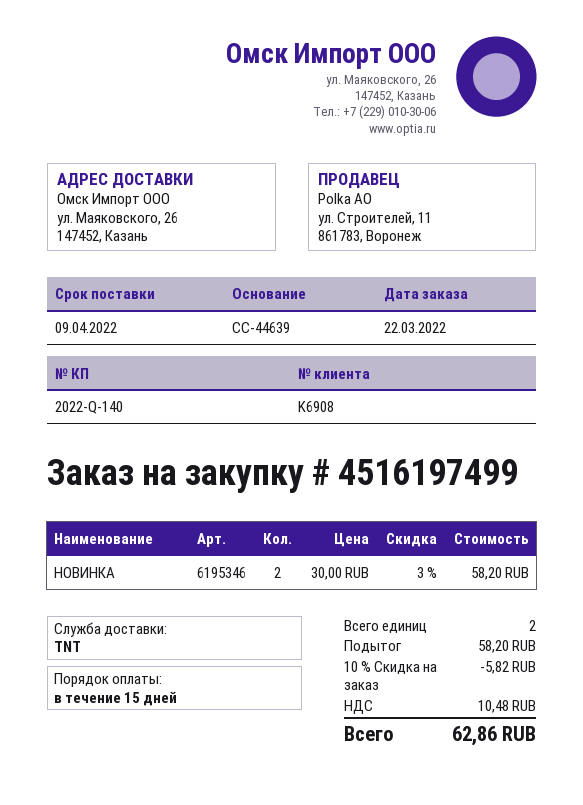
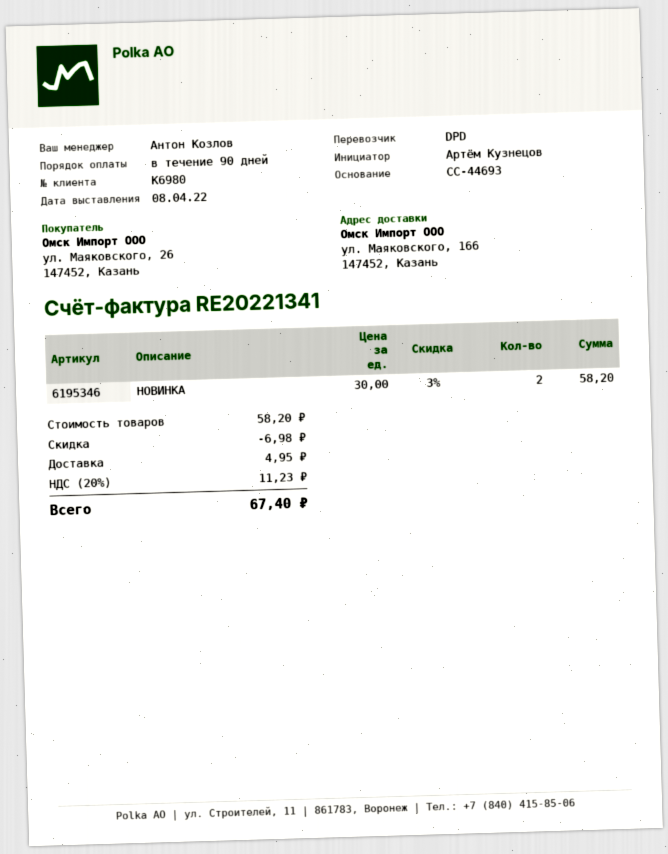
payment terms: 15 days -> 90 days
customer number: K6908 -> K6980
reference: CC-44639 -> CC-44693
shipping method: TNT -> DPD
ship to: ул. Маяковского, 26, 147452, Казань -> ул. Маяковского, 166, 147452, Казань
discount: 5.82 -> 6.98
shipping: none -> 4.95
tax: 10.48 -> 11.23
total: 62.86 -> 67.40

